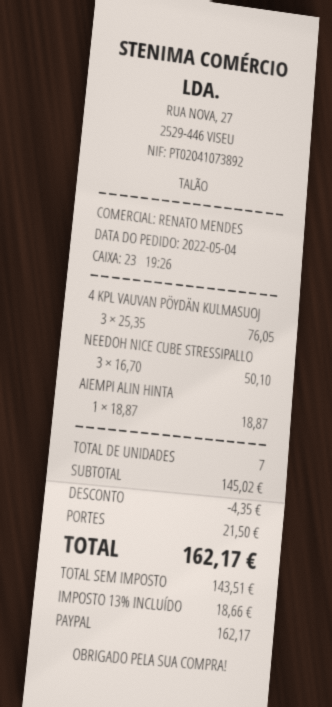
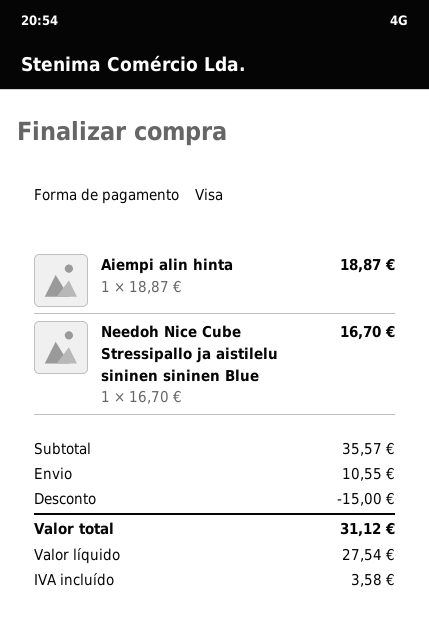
payment method: PayPal -> Visa
4 KPL VAUVAN PÖYDÄN KULMASUOJ: 3 x 25.35 = 76.05 -> none
NEEDOH NICE CUBE STRESSIPALLO: 3 x 16.70 = 50.10 -> 1 x 16.70 = 16.70
subtotal: 145.02 -> 35.57
discount: 4.35 -> 15.00
shipping: 21.50 -> 10.55
net: 143.51 -> 27.54
tax: 18.66 -> 3.58
total: 162.17 -> 31.12

